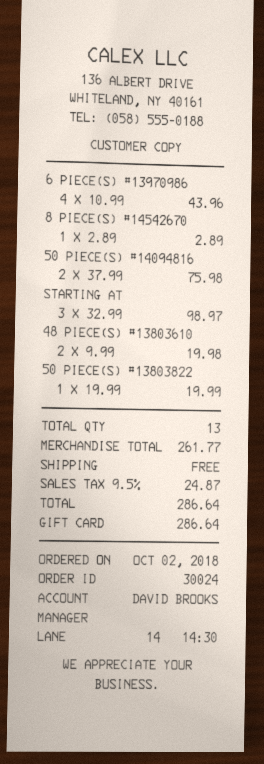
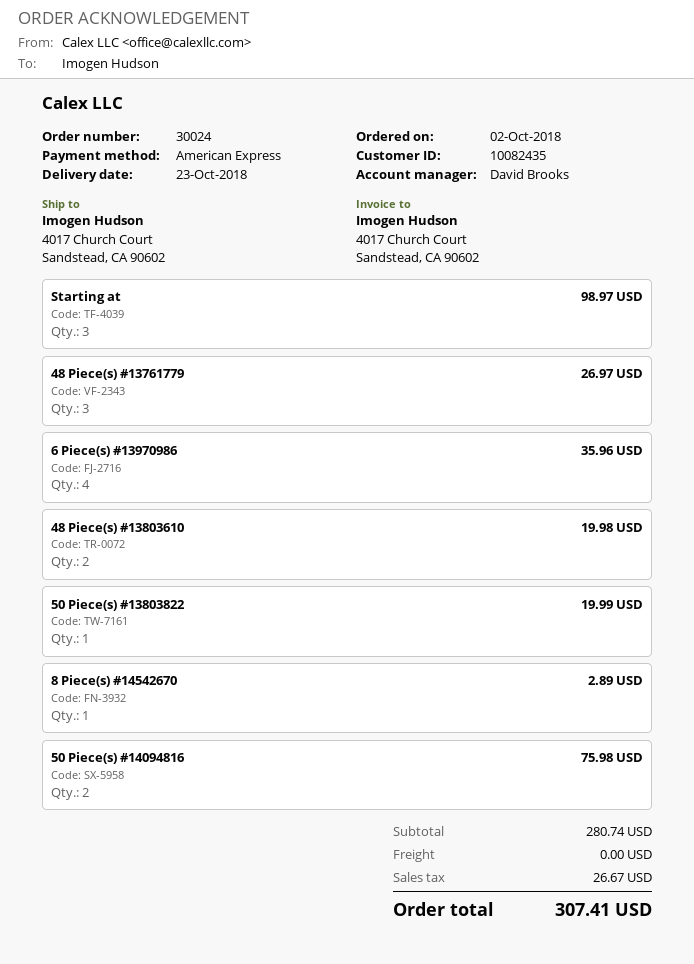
payment method: gift card -> American Express
6 PIECE(S) #13970986: 4 for 43.96 -> 4 for 35.96
48 Piece(s) #13761779: none -> 3 for 26.97
subtotal: 261.77 -> 280.74
tax: 24.87 -> 26.67
total: 286.64 -> 307.41

